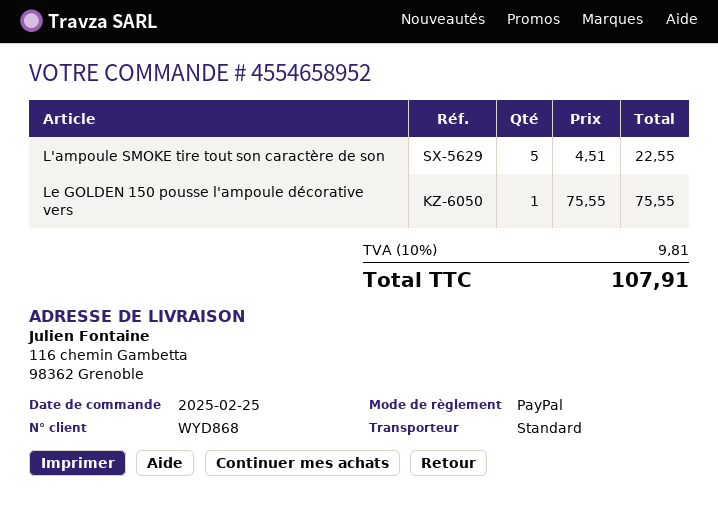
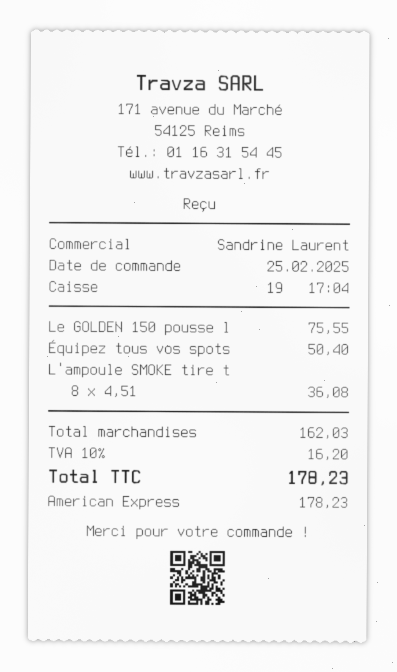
payment method: PayPal -> American Express
L'ampoule SMOKE tire tout son caractère de son: 5 x 4.51 = 22.55 -> 8 x 4.51 = 36.08
Équipez tous vos spots: none -> 1 x 50.40 = 50.40
tax: 10% = 9.81 -> 10% = 16.20
total: 107.91 -> 178.23

